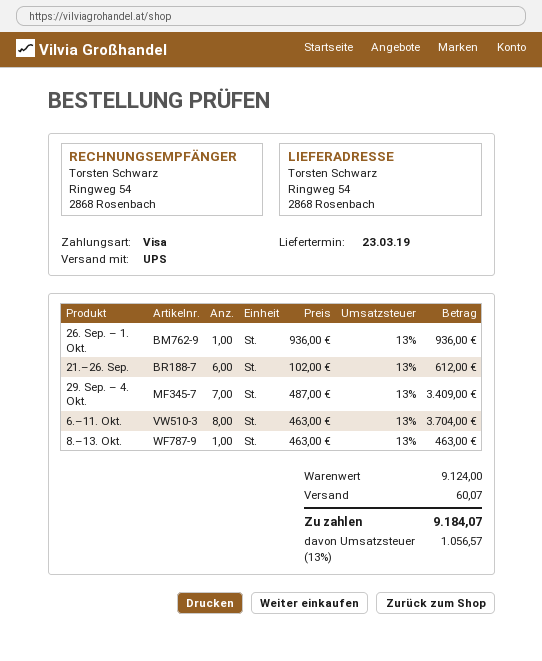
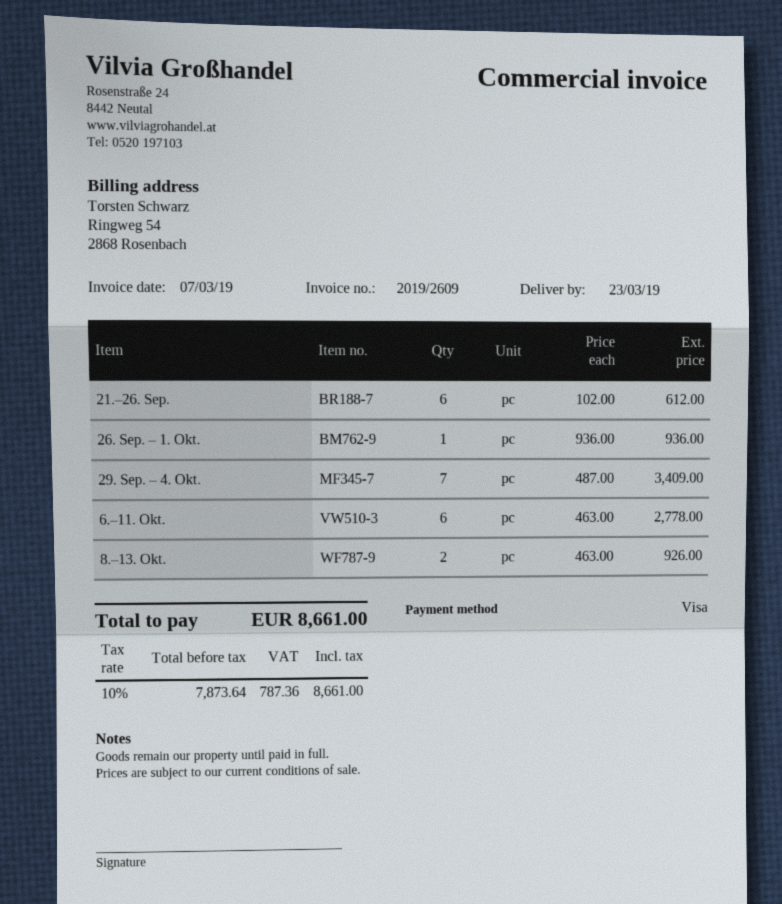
6.–11. Okt.: 8 x 463.00 = 3704.00 -> 6 x 463.00 = 2778.00
8.–13. Okt.: 1 x 463.00 = 463.00 -> 2 x 463.00 = 926.00
shipping: 60.07 -> none
tax: 13% = 1056.57 -> 10% = 787.36
total: 9184.07 -> 8661.00

